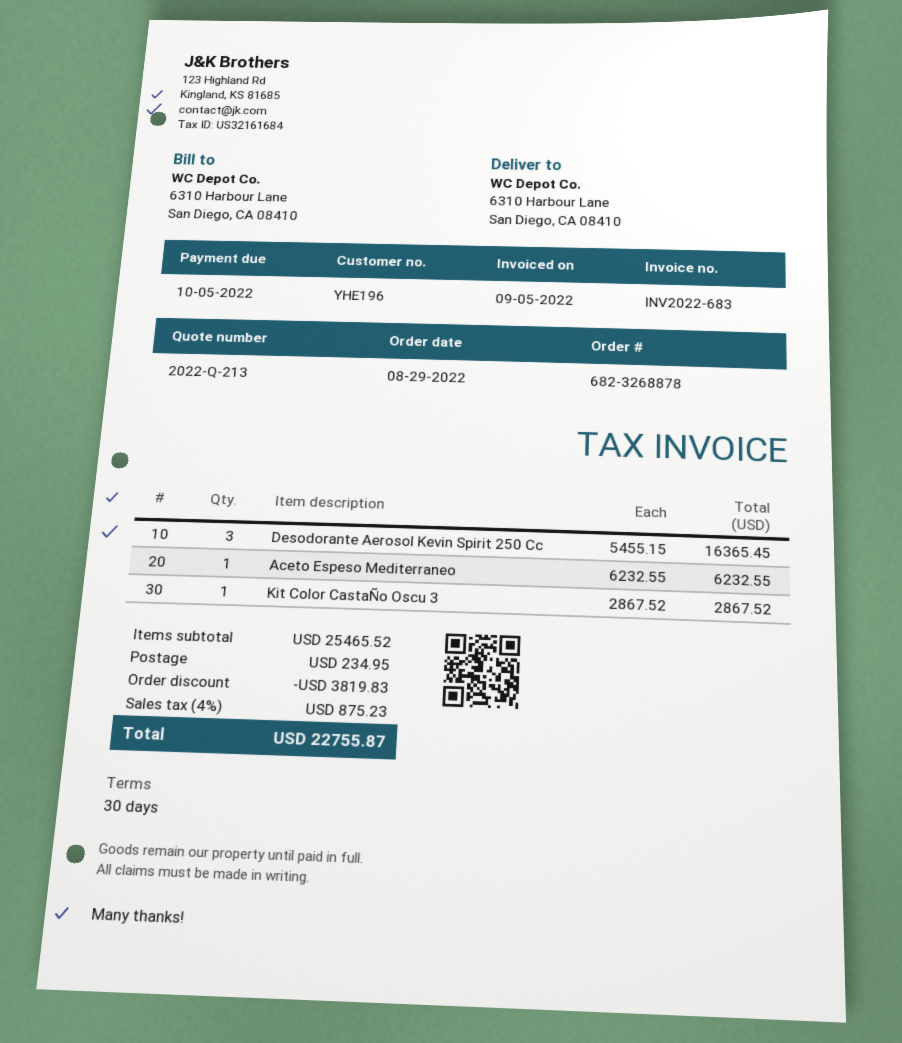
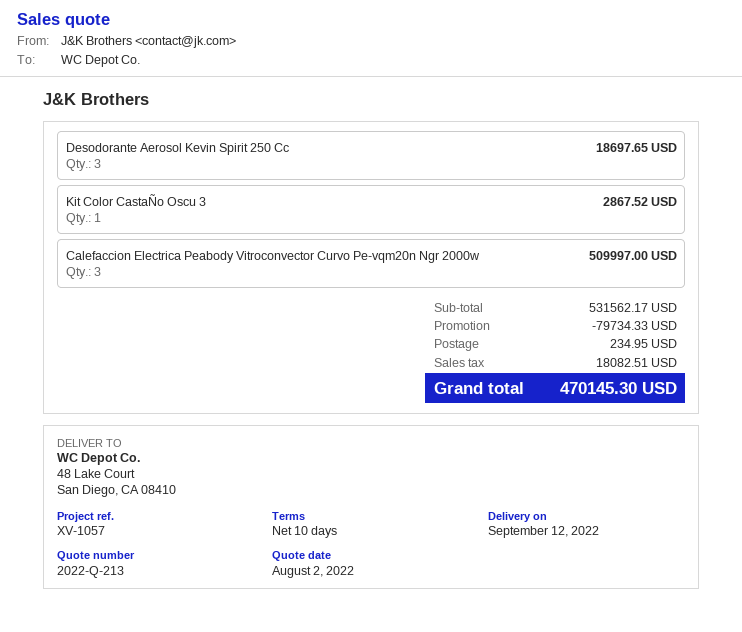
payment terms: 30 days -> 10 days
ship to: 6310 Harbour Lane, San Diego, CA 08410 -> 48 Lake Court, San Diego, CA 08410
Desodorante Aerosol Kevin Spirit 250 Cc: 3 for 16365.45 -> 3 for 18697.65
Aceto Espeso Mediterraneo: 1 for 6232.55 -> none
Calefaccion Electrica Peabody Vitroconvector Curvo Pe-vqm20n Ngr 2000w: none -> 3 for 509997.00
subtotal: 25465.52 -> 531562.17
discount: 3819.83 -> 79734.33
tax: 875.23 -> 18082.51
total: 22755.87 -> 470145.30

